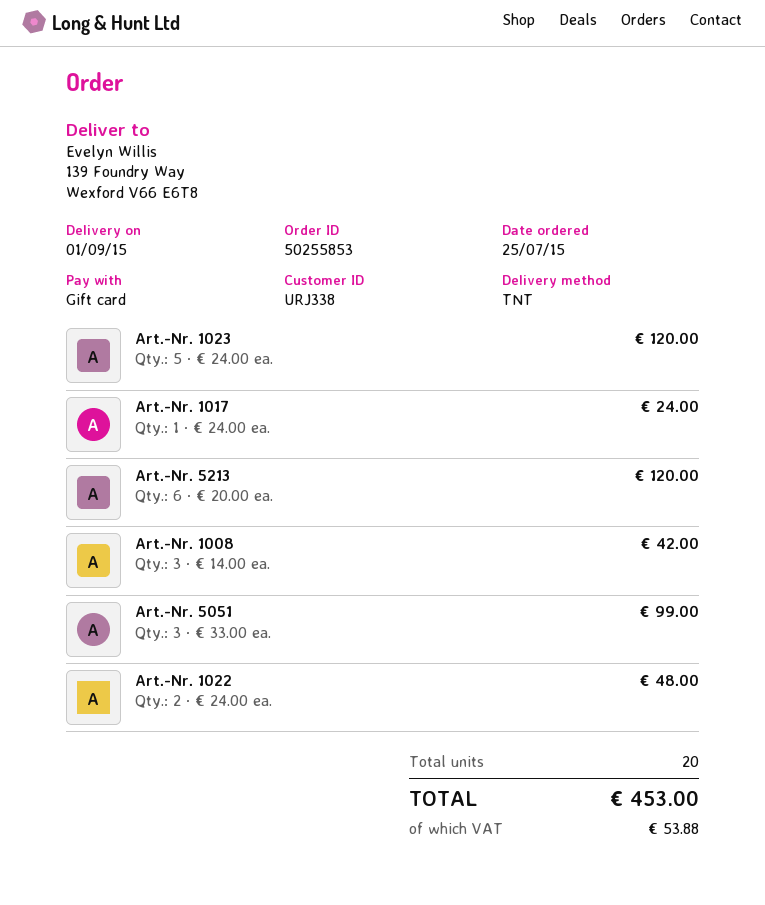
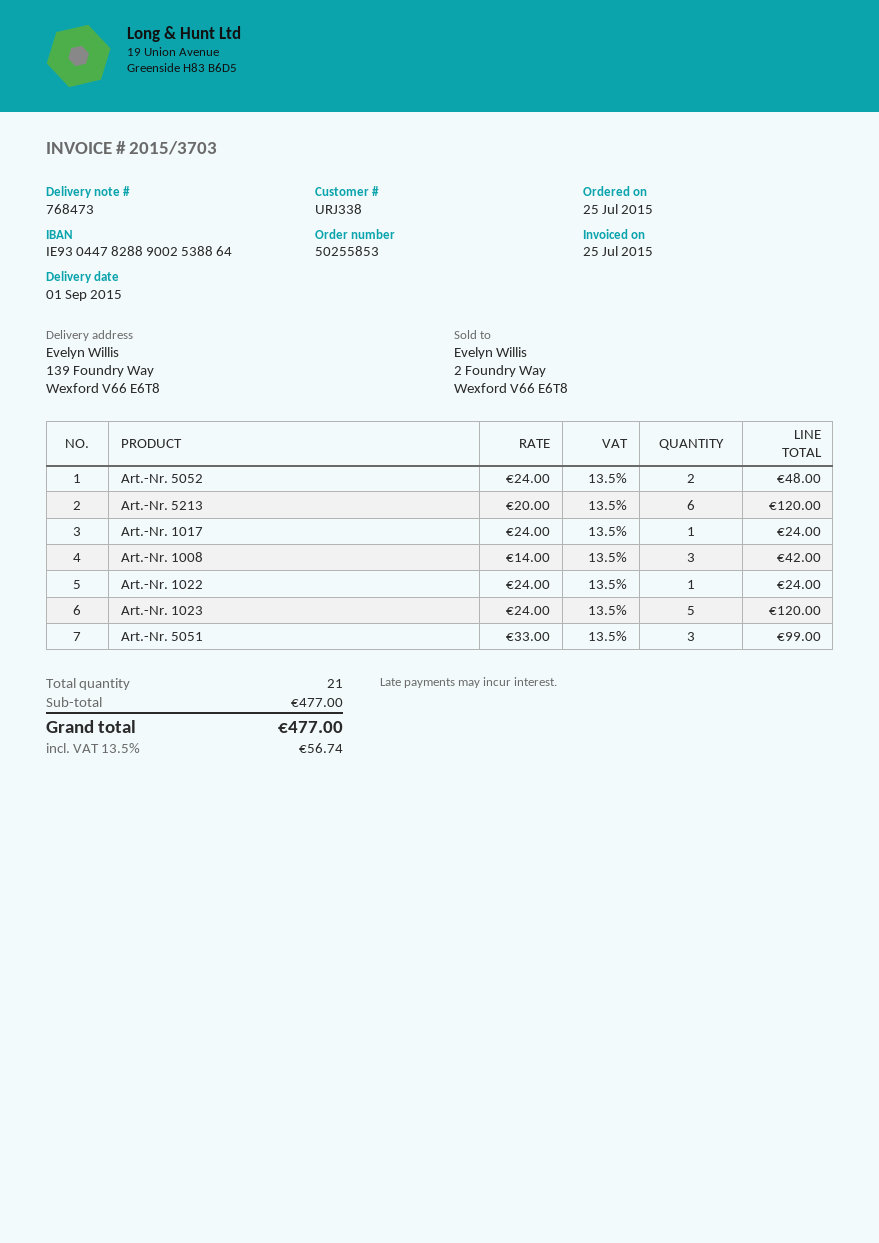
Art.-Nr. 1022: 2 x 24.00 = 48.00 -> 1 x 24.00 = 24.00
Art.-Nr. 5052: none -> 2 x 24.00 = 48.00
total quantity: 20 -> 21
tax: 53.88 -> 56.74
total: 453.00 -> 477.00

